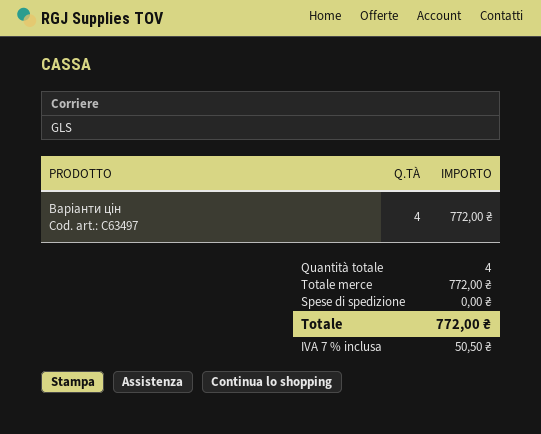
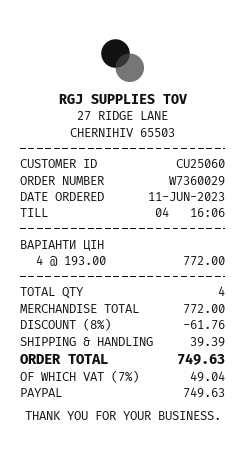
discount: none -> 8% = 61.76
shipping: 0.00 -> 39.39
tax: 7% = 50.50 -> 7% = 49.04
total: 772.00 -> 749.63

